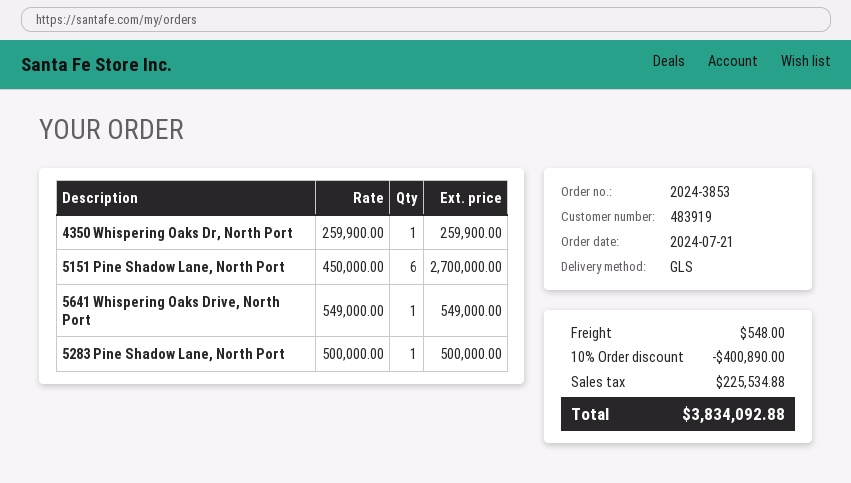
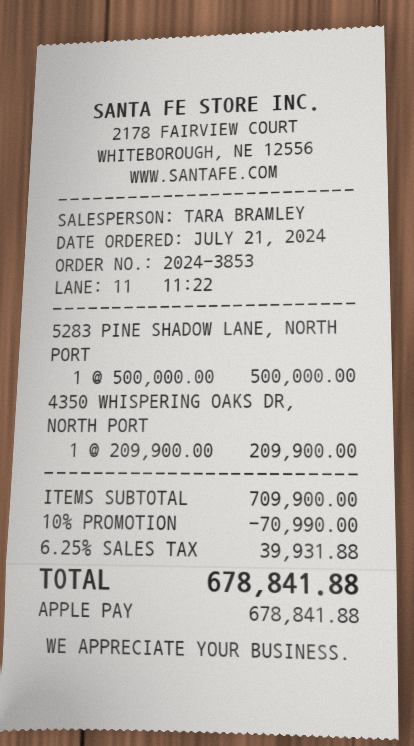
4350 Whispering Oaks Dr, North Port: 1 x 259900.00 = 259900.00 -> 1 x 209900.00 = 209900.00
5151 Pine Shadow Lane, North Port: 6 x 450000.00 = 2700000.00 -> none
5641 Whispering Oaks Drive, North Port: 1 x 549000.00 = 549000.00 -> none
discount: 10% = 400890.00 -> 10% = 70990.00
shipping: 548.00 -> none
tax: 225534.88 -> 39931.88
total: 3834092.88 -> 678841.88

